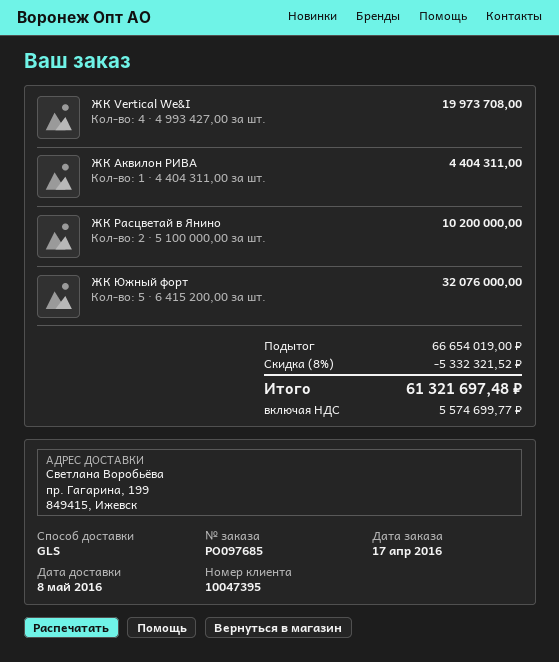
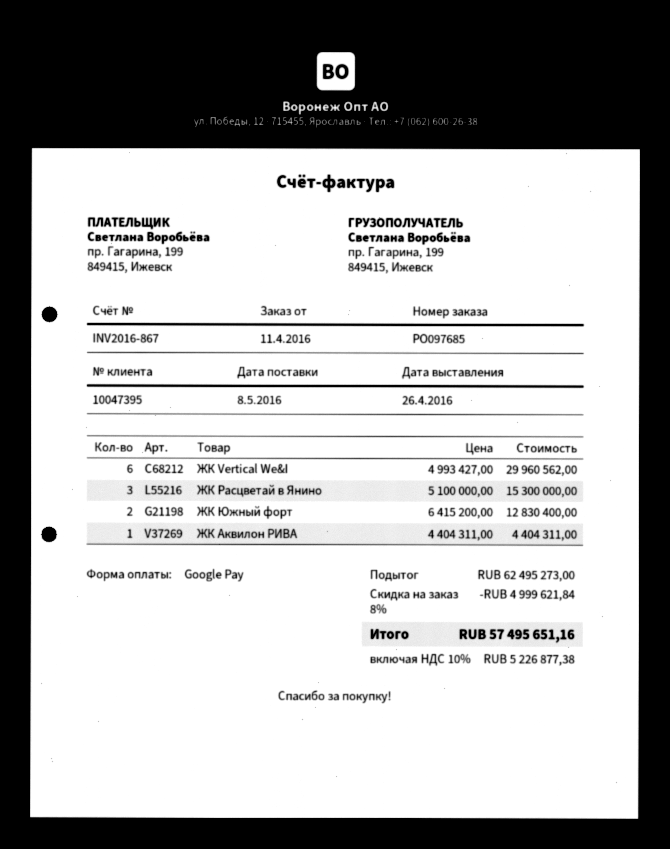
order date: 2016-04-17 -> 2016-04-11
ЖК Vertical We&I: 4 x 4993427.00 = 19973708.00 -> 6 x 4993427.00 = 29960562.00
ЖК Расцветай в Янино: 2 x 5100000.00 = 10200000.00 -> 3 x 5100000.00 = 15300000.00
ЖК Южный форт: 5 x 6415200.00 = 32076000.00 -> 2 x 6415200.00 = 12830400.00
subtotal: 66654019.00 -> 62495273.00
discount: 8% = 5332321.52 -> 8% = 4999621.84
tax: 5574699.77 -> 5226877.38
total: 61321697.48 -> 57495651.16

